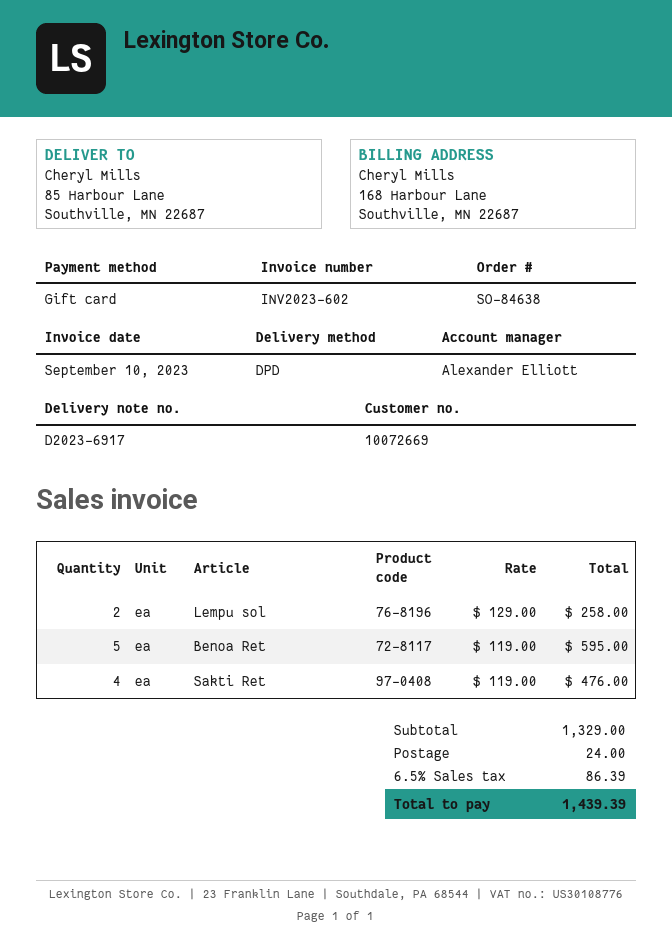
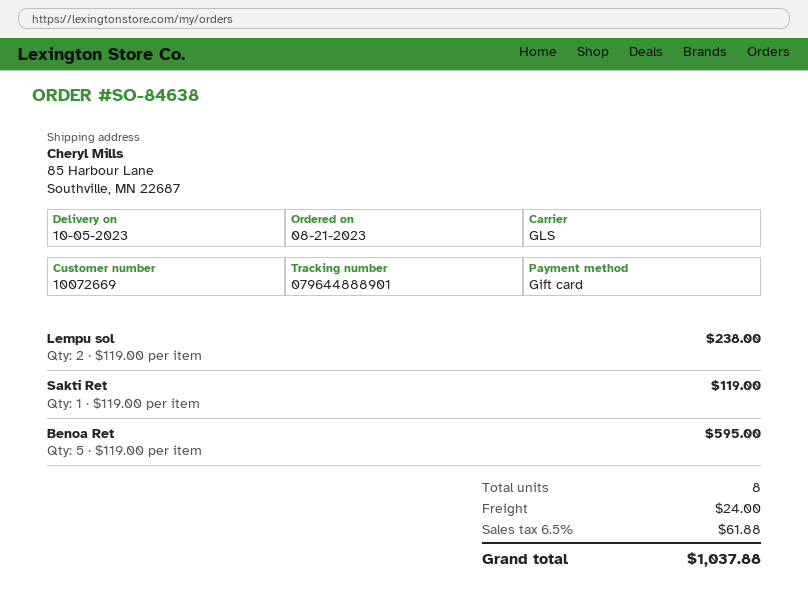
shipping method: DPD -> GLS
Lempu sol: 2 x 129.00 = 258.00 -> 2 x 119.00 = 238.00
Sakti Ret: 4 x 119.00 = 476.00 -> 1 x 119.00 = 119.00
tax: 6.5% = 86.39 -> 6.5% = 61.88
total: 1439.39 -> 1037.88

